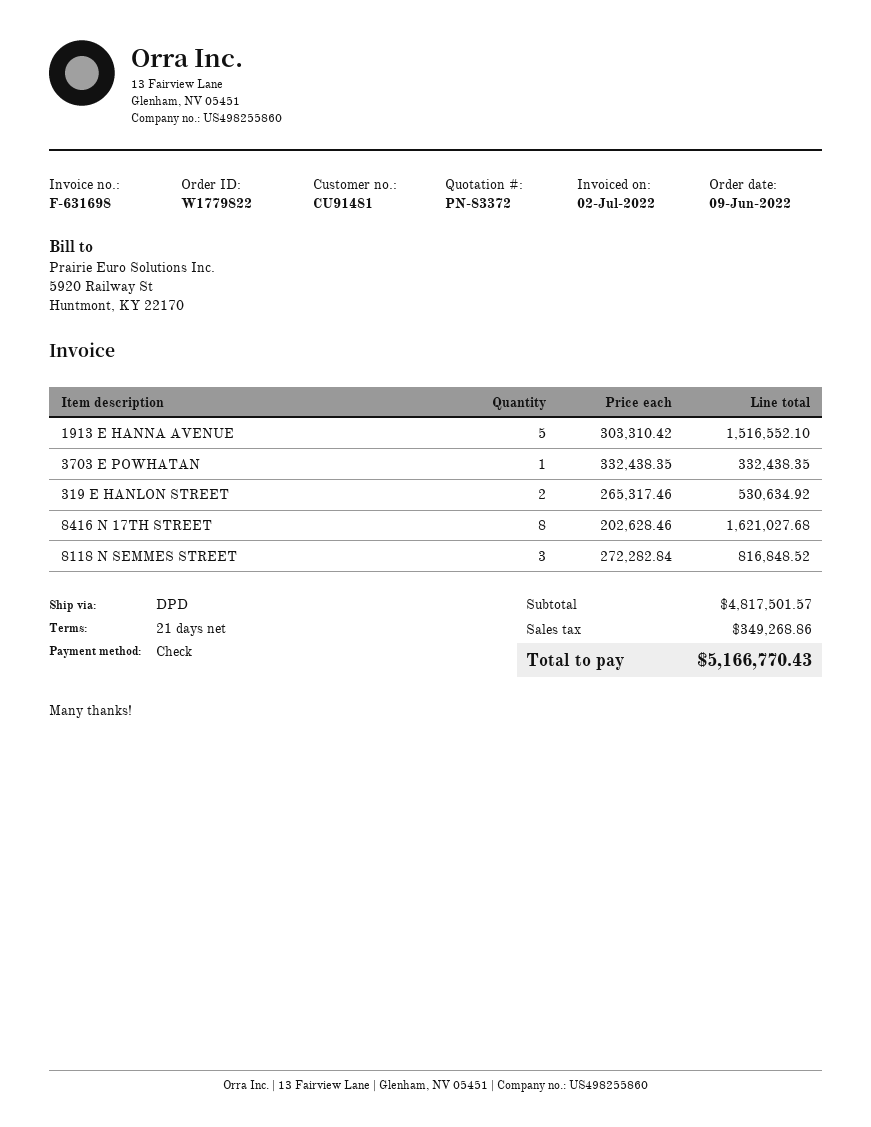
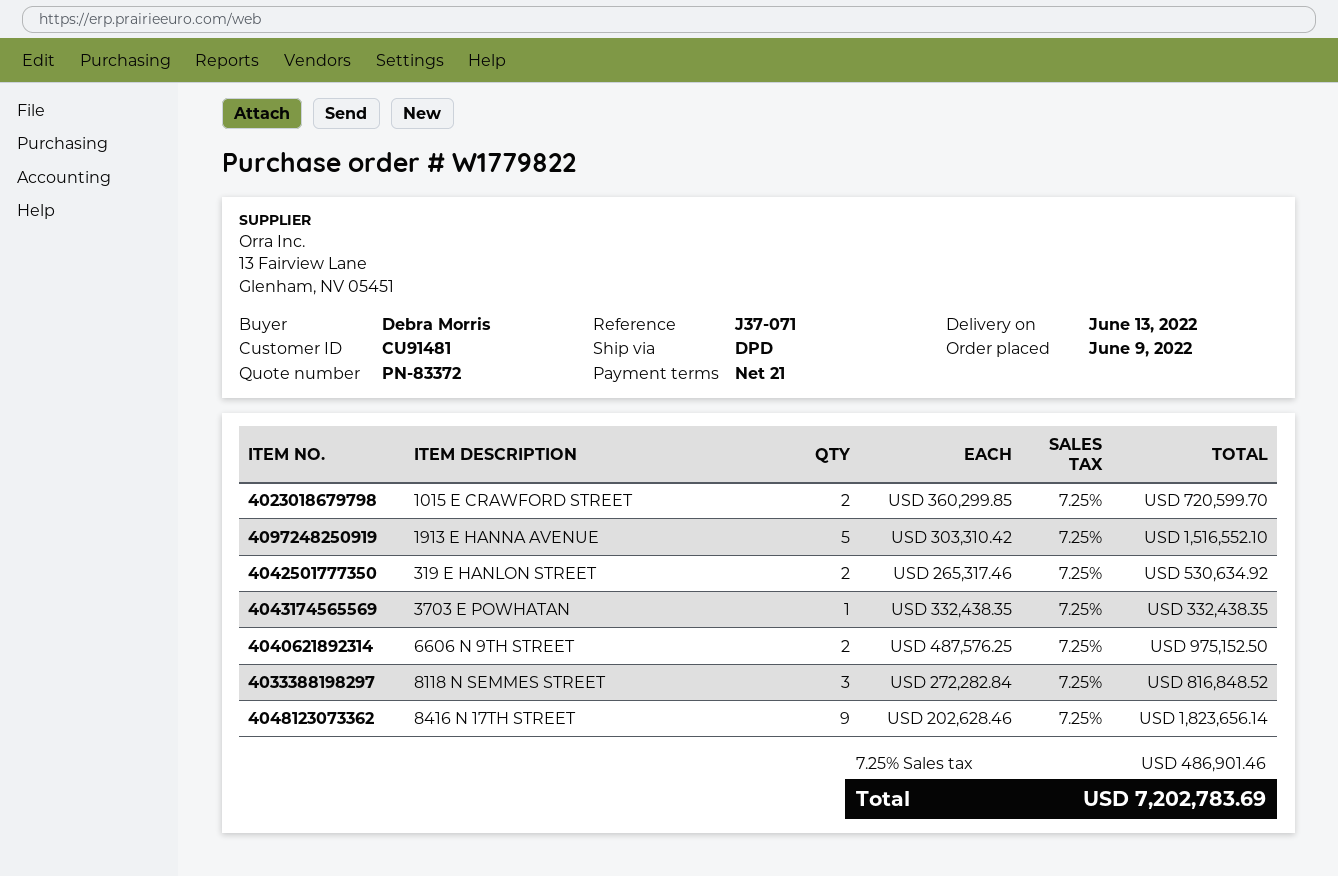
8416 N 17TH STREET: 8 x 202628.46 = 1621027.68 -> 9 x 202628.46 = 1823656.14
1015 E CRAWFORD STREET: none -> 2 x 360299.85 = 720599.70
6606 N 9TH STREET: none -> 2 x 487576.25 = 975152.50
tax: 349268.86 -> 486901.46
total: 5166770.43 -> 7202783.69

